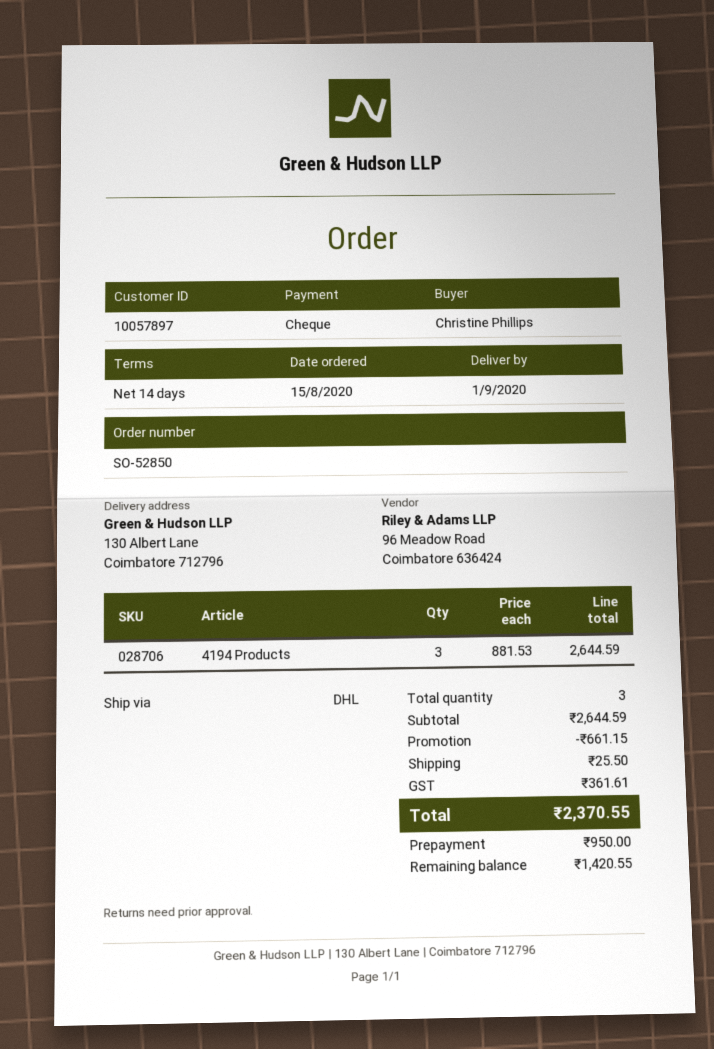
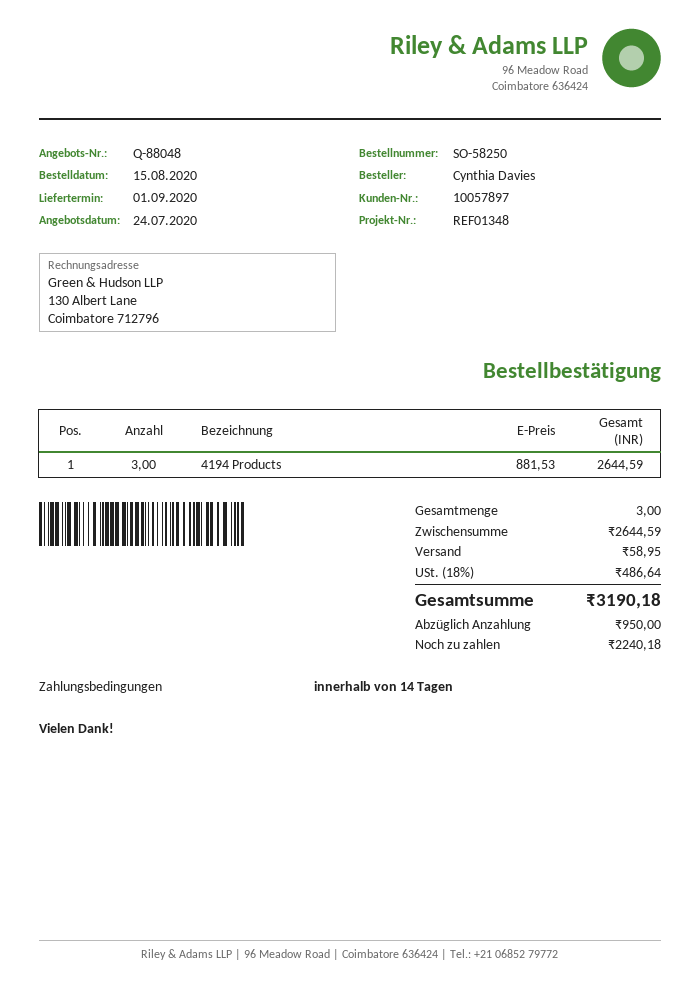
order number: SO-52850 -> SO-58250
ordered by: Christine Phillips -> Cynthia Davies
discount: 661.15 -> none
shipping: 25.50 -> 58.95
tax: 361.61 -> 486.64
total: 2370.55 -> 3190.18
balance: 1420.55 -> 2240.18

